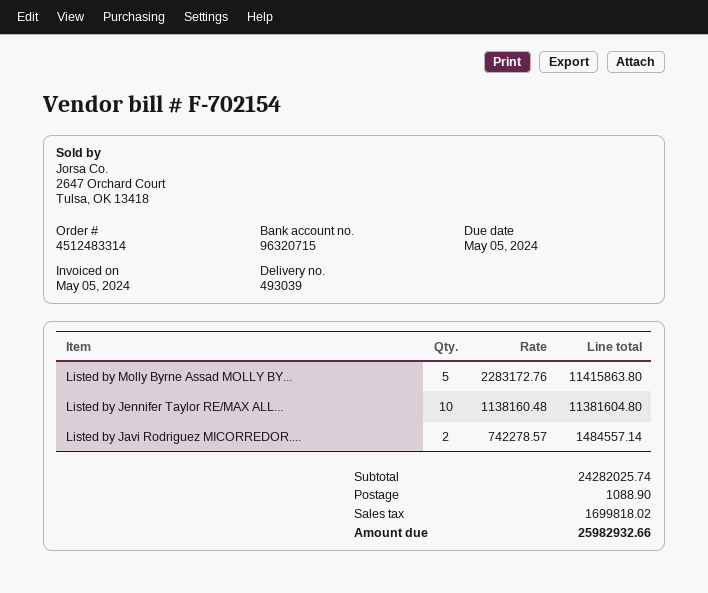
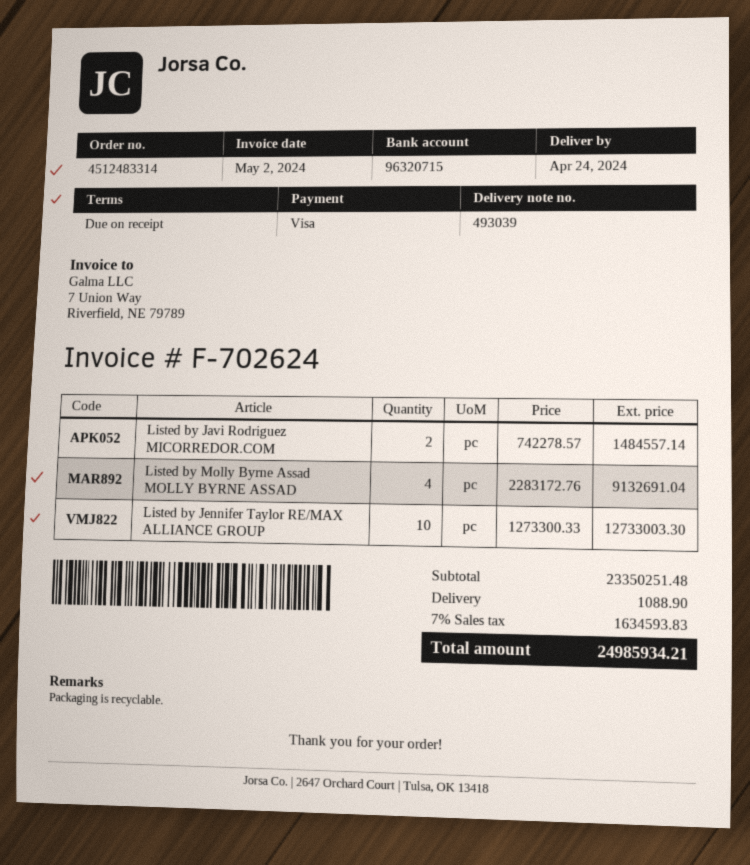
invoice number: F-702154 -> F-702624
invoice date: 2024-05-05 -> 2024-05-02
Listed by Molly Byrne Assad MOLLY BY...: 5 x 2283172.76 = 11415863.80 -> 4 x 2283172.76 = 9132691.04
Listed by Jennifer Taylor RE/MAX ALL...: 10 x 1138160.48 = 11381604.80 -> 10 x 1273300.33 = 12733003.30
subtotal: 24282025.74 -> 23350251.48
tax: 1699818.02 -> 1634593.83
total: 25982932.66 -> 24985934.21

